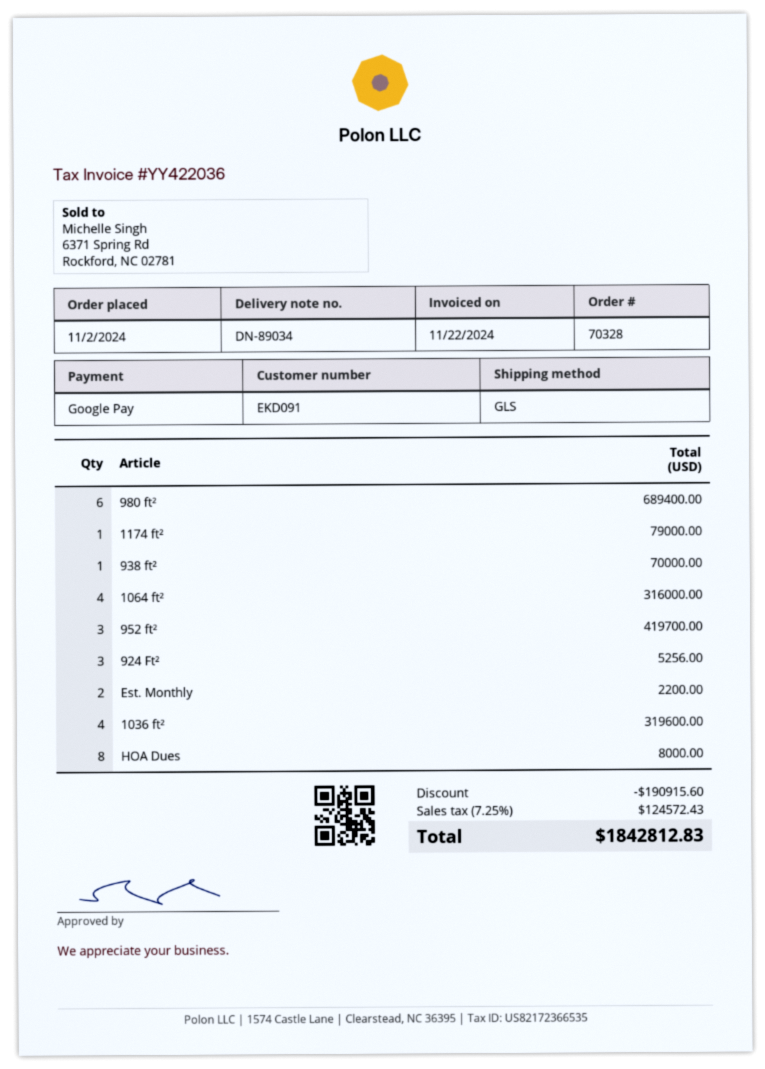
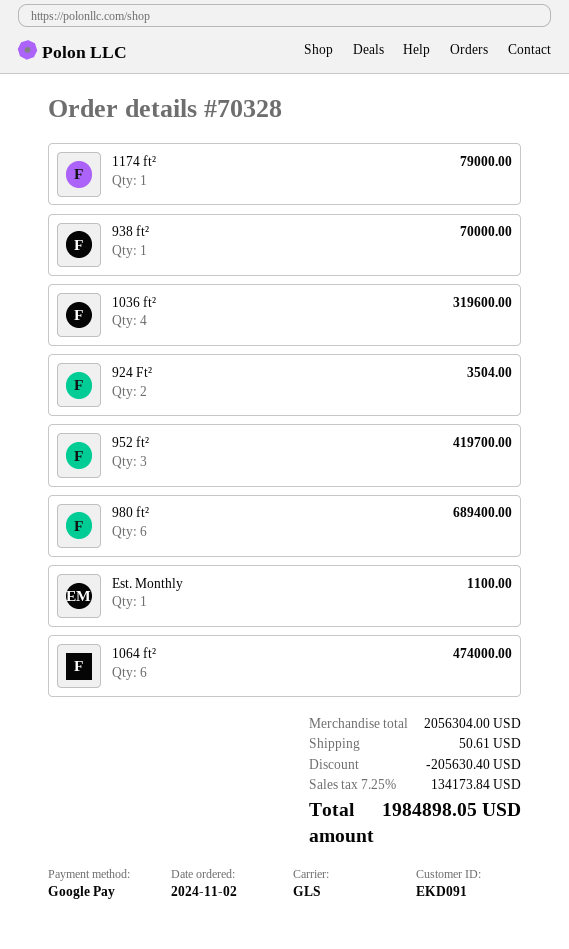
1064 ft²: 4 for 316000.00 -> 6 for 474000.00
924 Ft²: 3 for 5256.00 -> 2 for 3504.00
Est. Monthly: 2 for 2200.00 -> 1 for 1100.00
HOA Dues: 8 for 8000.00 -> none
discount: 190915.60 -> 205630.40
shipping: none -> 50.61
tax: 7.25% = 124572.43 -> 7.25% = 134173.84
total: 1842812.83 -> 1984898.05

